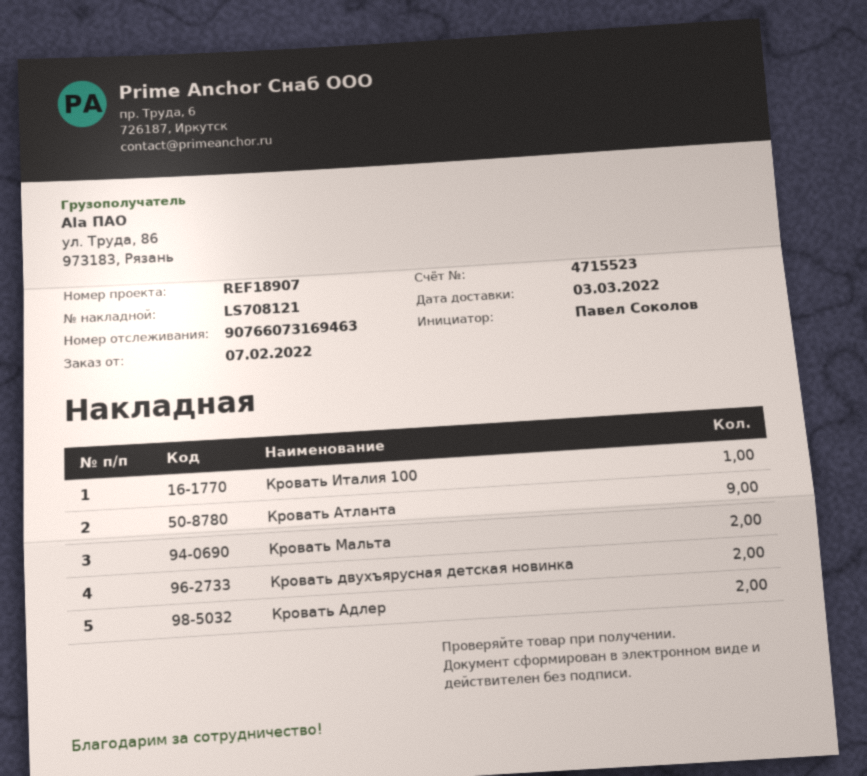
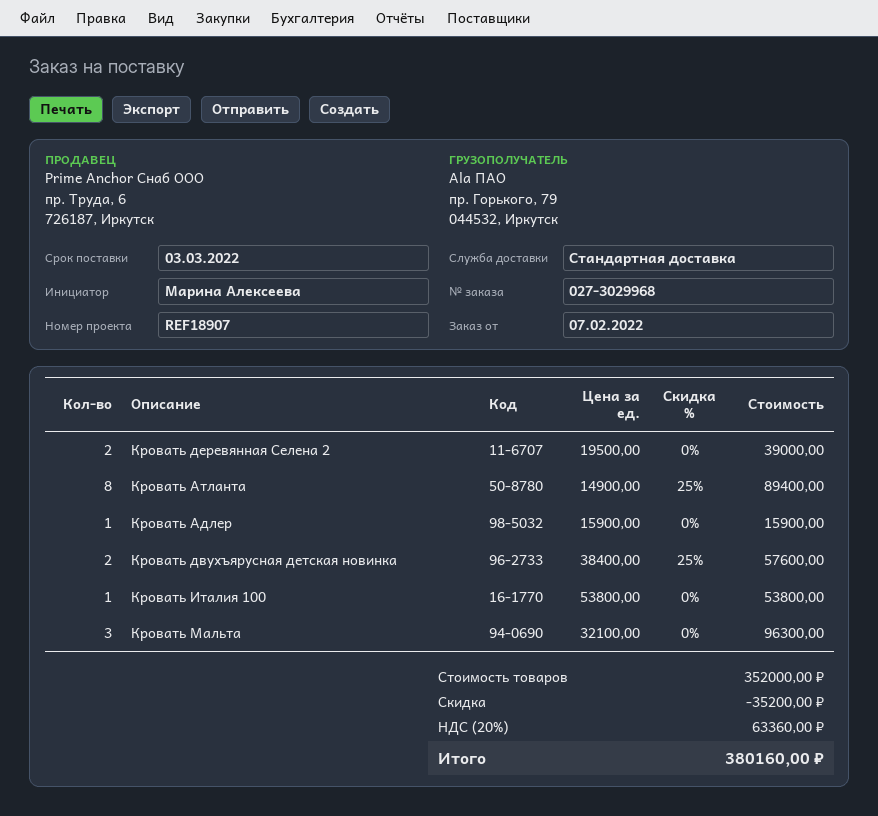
ordered by: Павел Соколов -> Марина Алексеева
ship to: ул. Труда, 86, 973183, Рязань -> пр. Горького, 79, 044532, Иркутск
Кровать Атланта: 9 -> 8
Кровать Мальта: 2 -> 3
Кровать Адлер: 2 -> 1
Кровать деревянная Селена 2: none -> 2

